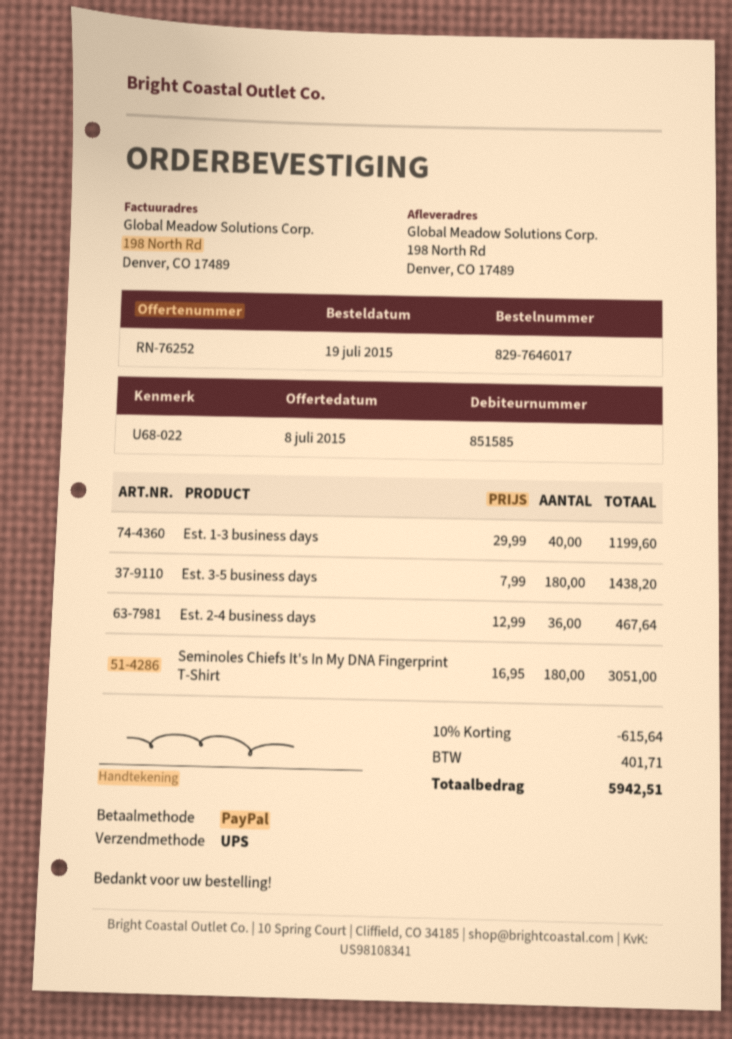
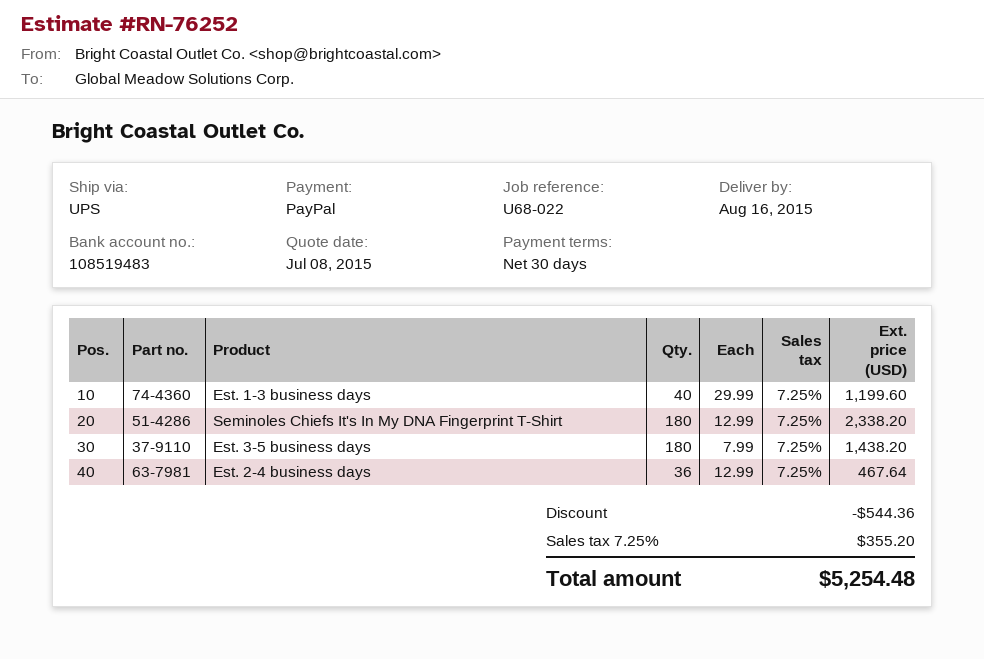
Seminoles Chiefs It's In My DNA Fingerprint T-Shirt: 180 x 16.95 = 3051.00 -> 180 x 12.99 = 2338.20
discount: 615.64 -> 544.36
tax: 401.71 -> 355.20
total: 5942.51 -> 5254.48

